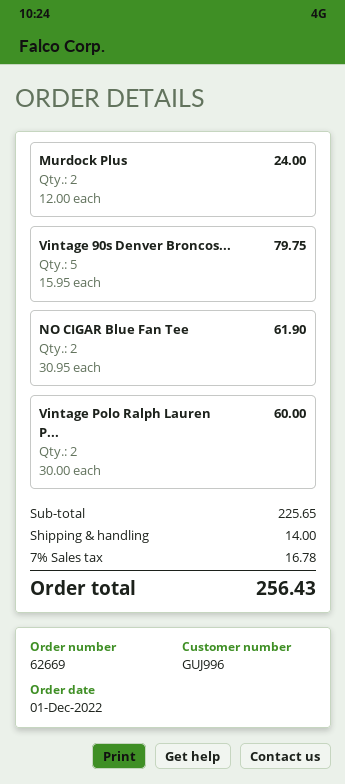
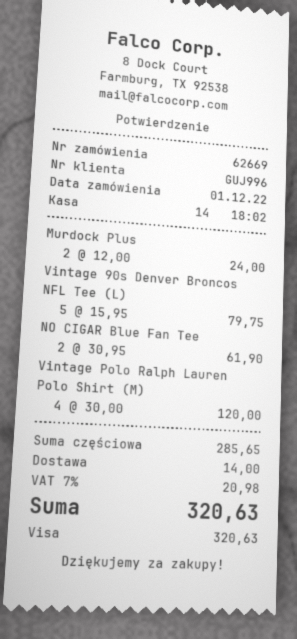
Vintage Polo Ralph Lauren P...: 2 x 30.00 = 60.00 -> 4 x 30.00 = 120.00
subtotal: 225.65 -> 285.65
tax: 7% = 16.78 -> 7% = 20.98
total: 256.43 -> 320.63

